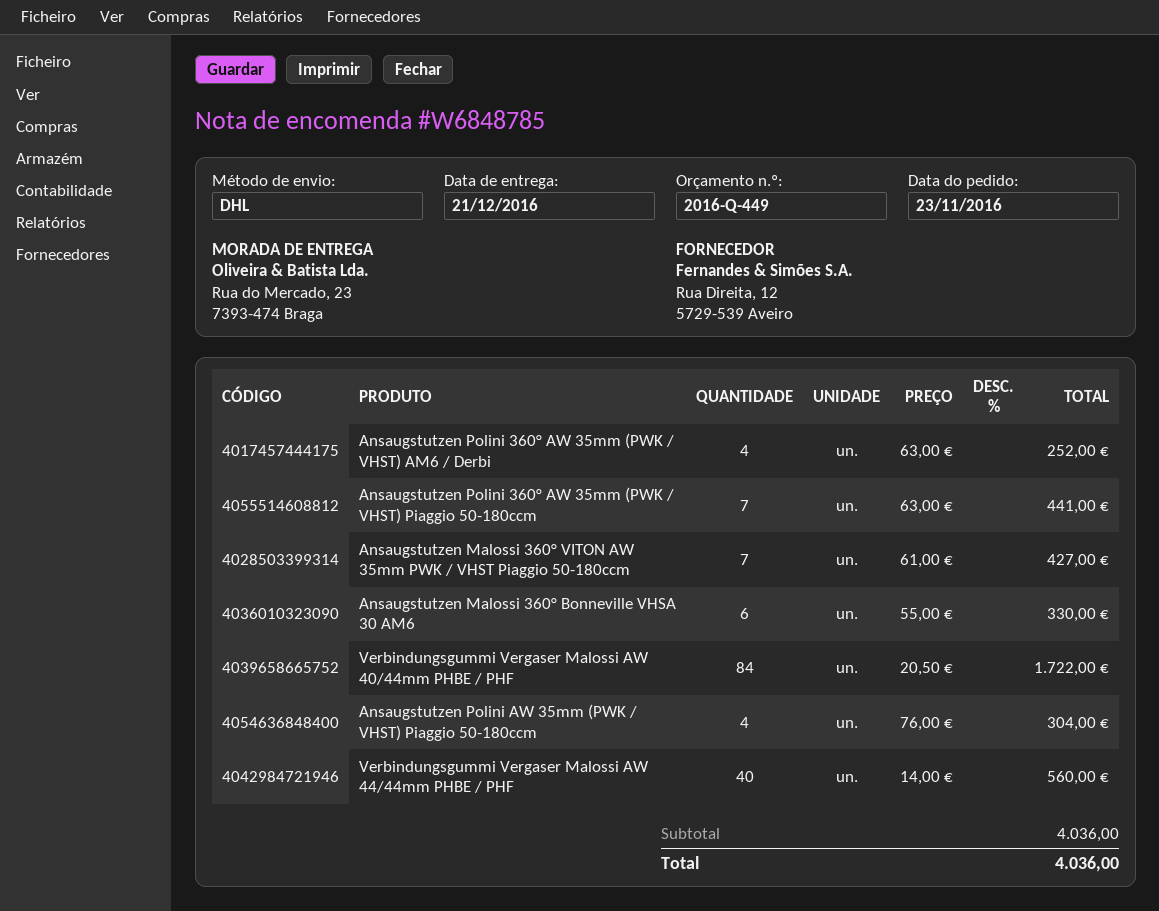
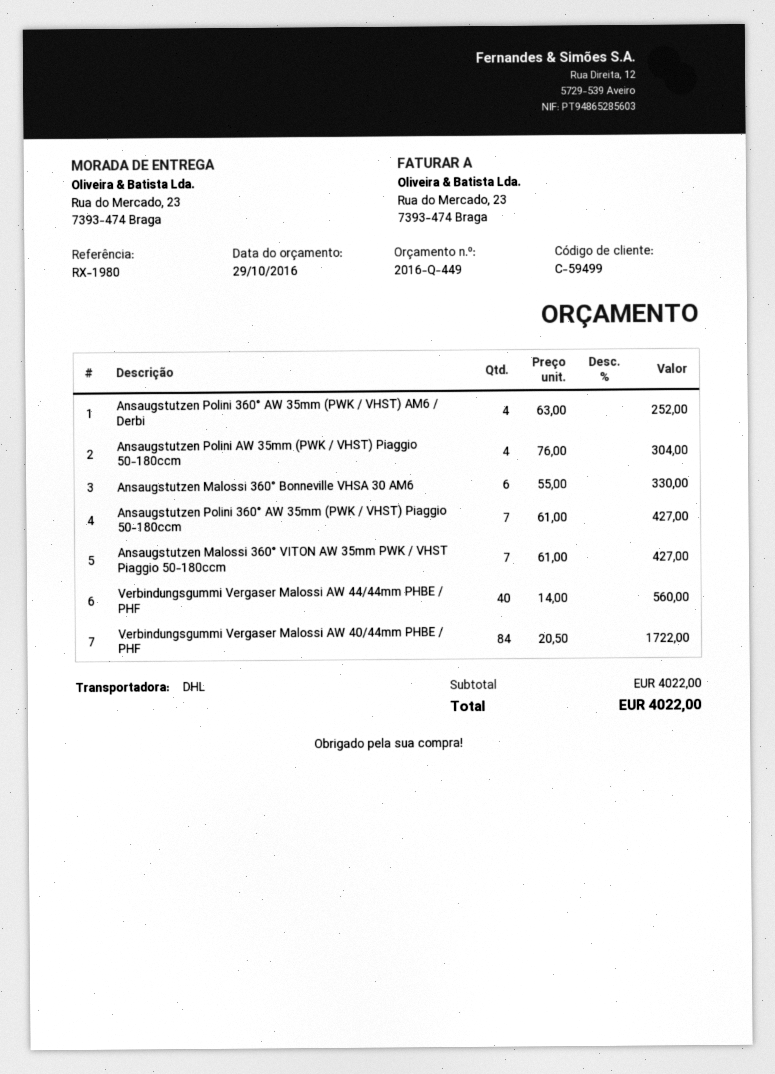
Ansaugstutzen Polini 360° AW 35mm (PWK / VHST) Piaggio 50-180ccm: 7 x 63.00 = 441.00 -> 7 x 61.00 = 427.00
subtotal: 4036.00 -> 4022.00
total: 4036.00 -> 4022.00

